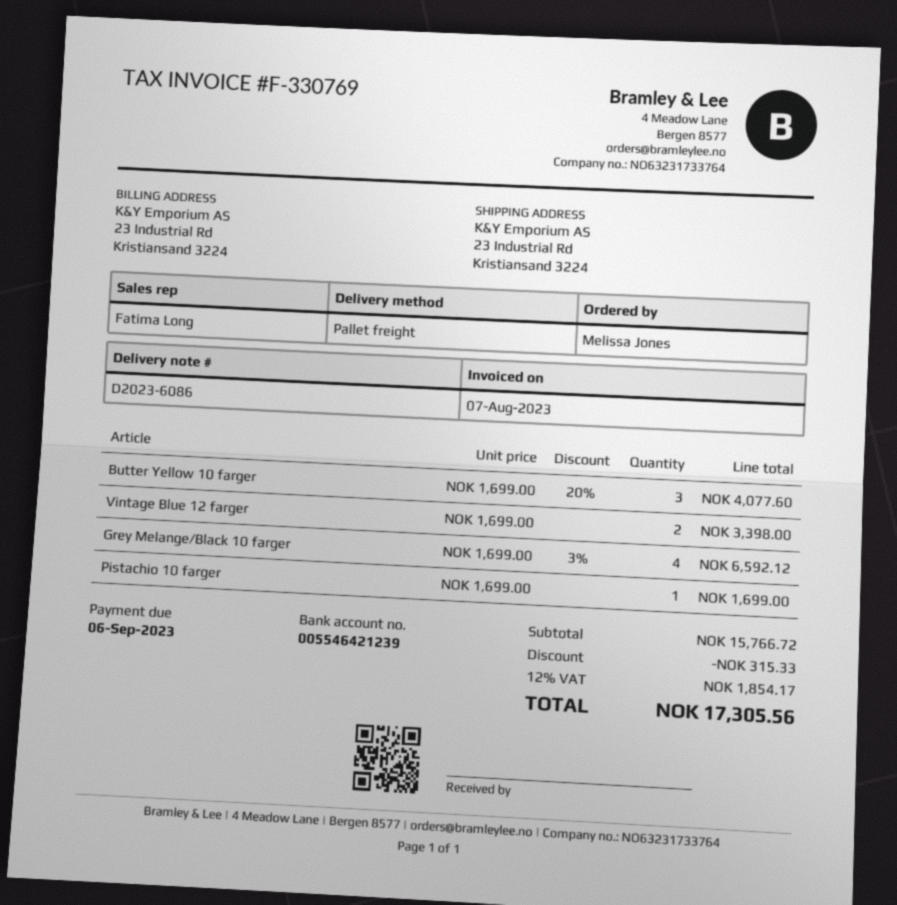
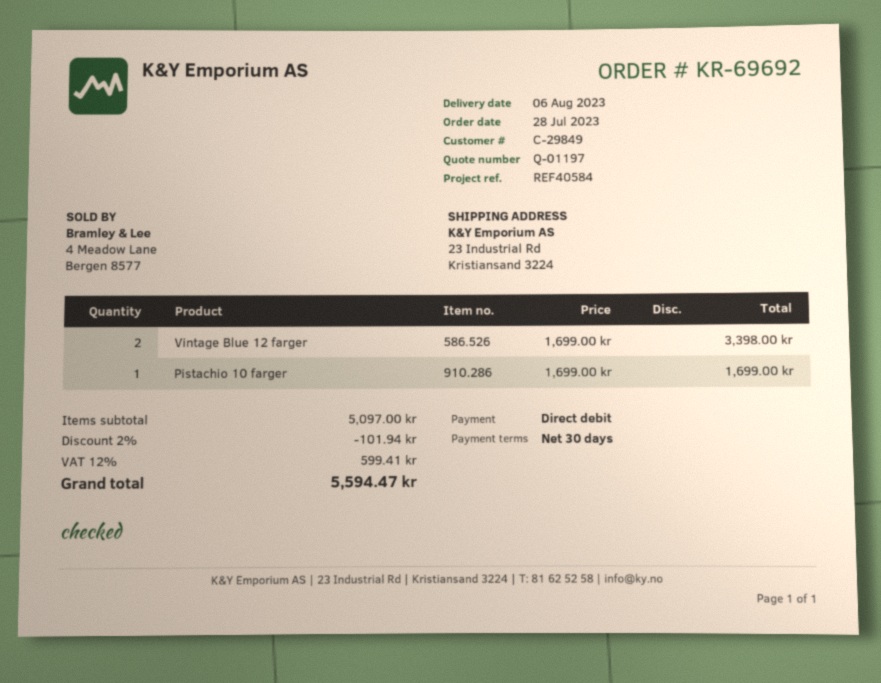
Butter Yellow 10 farger: 3 x 1699.00 - 20% = 4077.60 -> none
Grey Melange/Black 10 farger: 4 x 1699.00 - 3% = 6592.12 -> none
subtotal: 15766.72 -> 5097.00
discount: 315.33 -> 101.94
tax: 12% = 1854.17 -> 12% = 599.41
total: 17305.56 -> 5594.47

